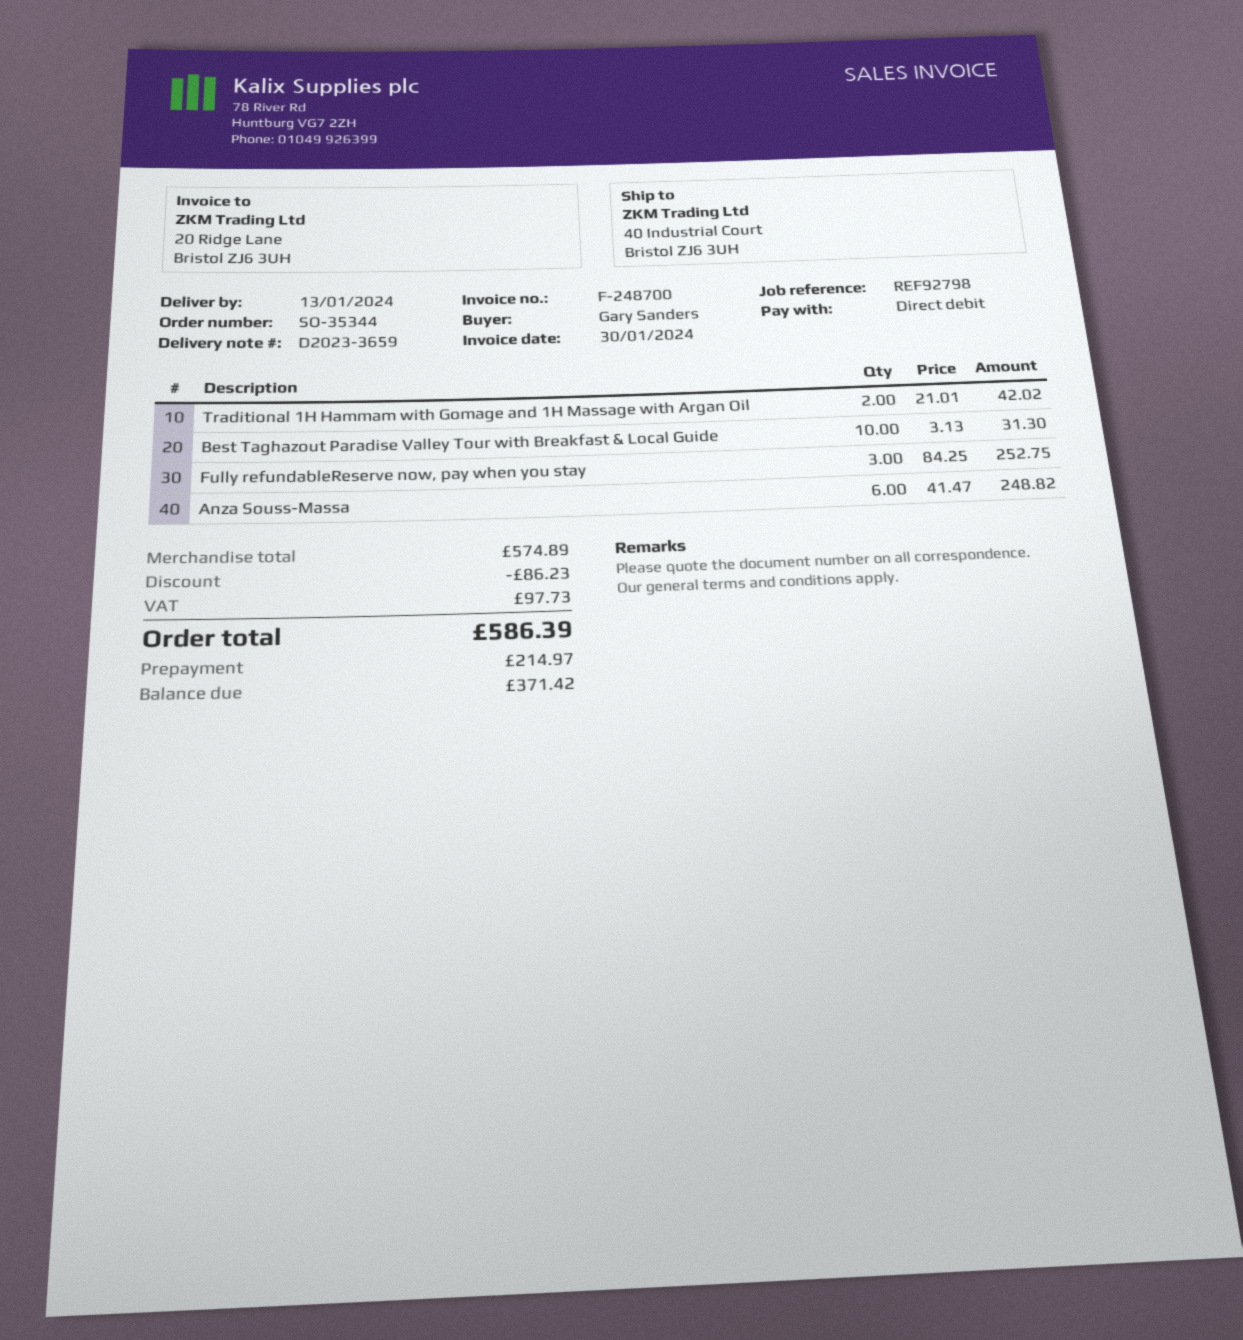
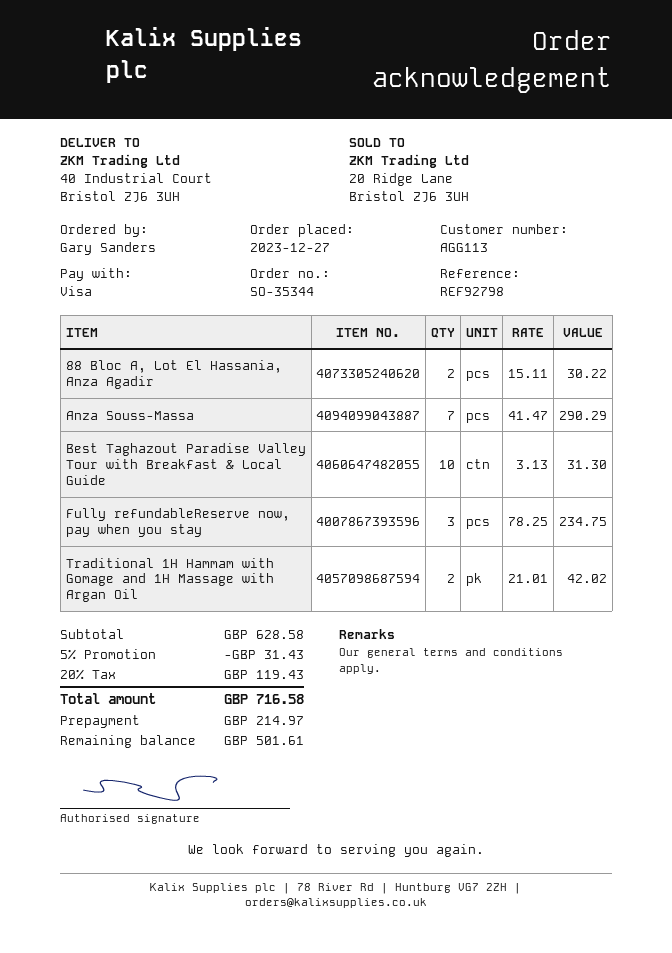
payment method: direct debit -> Visa
Fully refundableReserve now, pay when you stay: 3 x 84.25 = 252.75 -> 3 x 78.25 = 234.75
Anza Souss-Massa: 6 x 41.47 = 248.82 -> 7 x 41.47 = 290.29
88 Bloc A, Lot El Hassania, Anza Agadir: none -> 2 x 15.11 = 30.22
subtotal: 574.89 -> 628.58
discount: 86.23 -> 31.43
tax: 97.73 -> 119.43
total: 586.39 -> 716.58
balance: 371.42 -> 501.61

